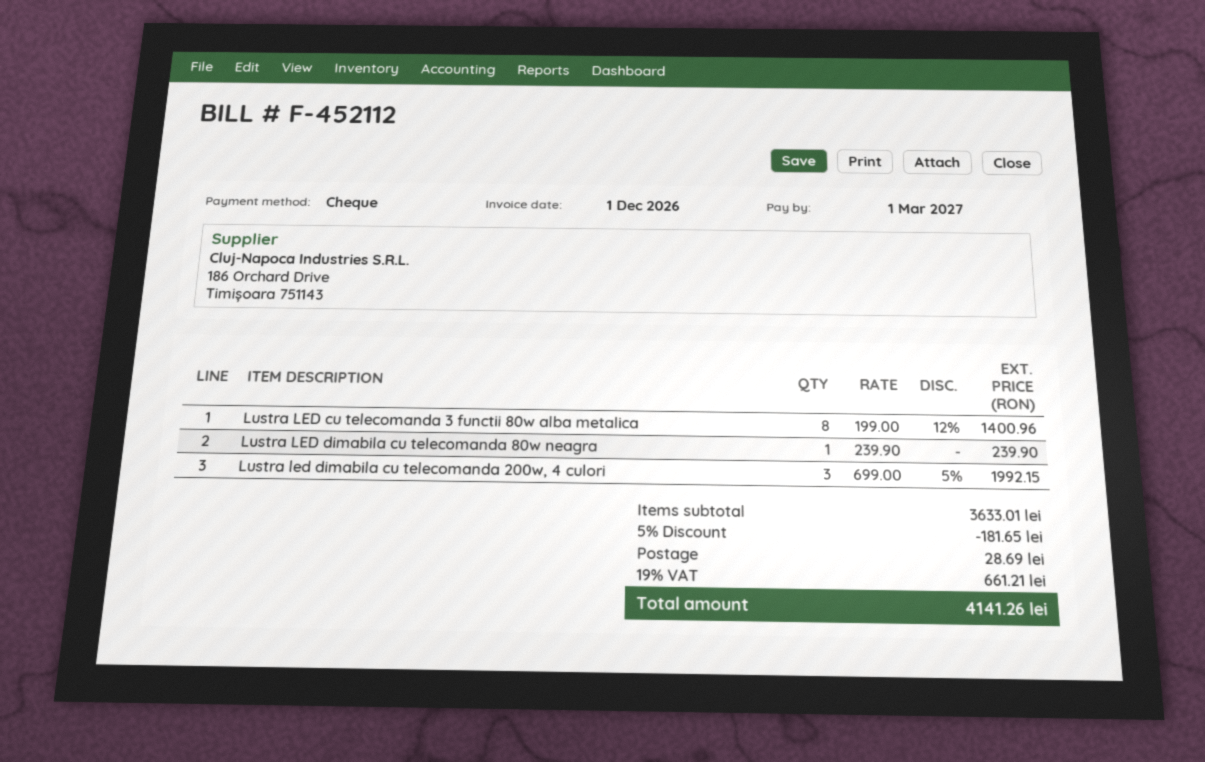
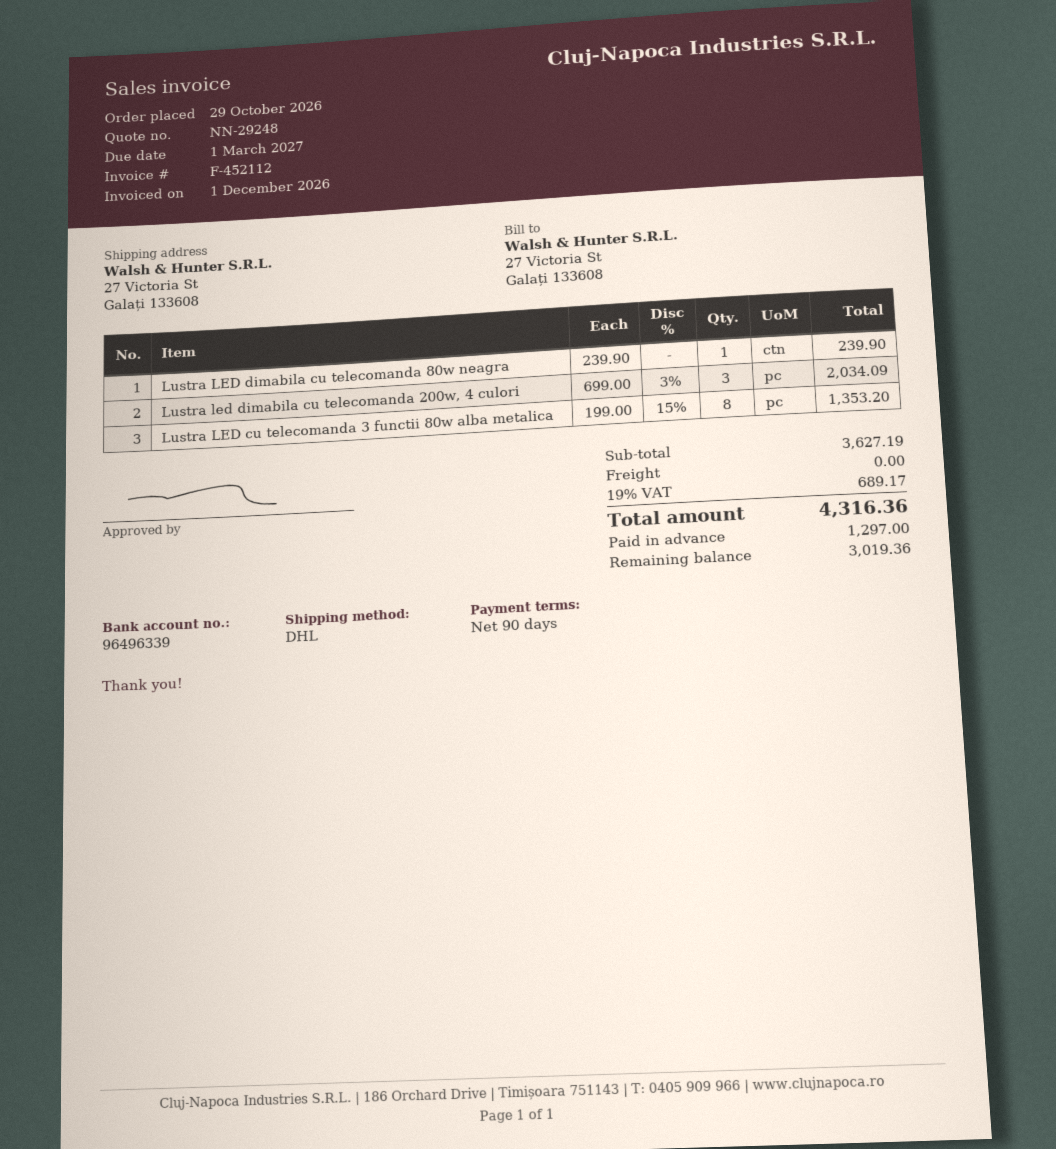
Lustra LED cu telecomanda 3 functii 80w alba metalica: 8 x 199.00 - 12% = 1400.96 -> 8 x 199.00 - 15% = 1353.20
Lustra led dimabila cu telecomanda 200w, 4 culori: 3 x 699.00 - 5% = 1992.15 -> 3 x 699.00 - 3% = 2034.09
subtotal: 3633.01 -> 3627.19
discount: 5% = 181.65 -> none
shipping: 28.69 -> 0.00
tax: 19% = 661.21 -> 19% = 689.17
total: 4141.26 -> 4316.36

